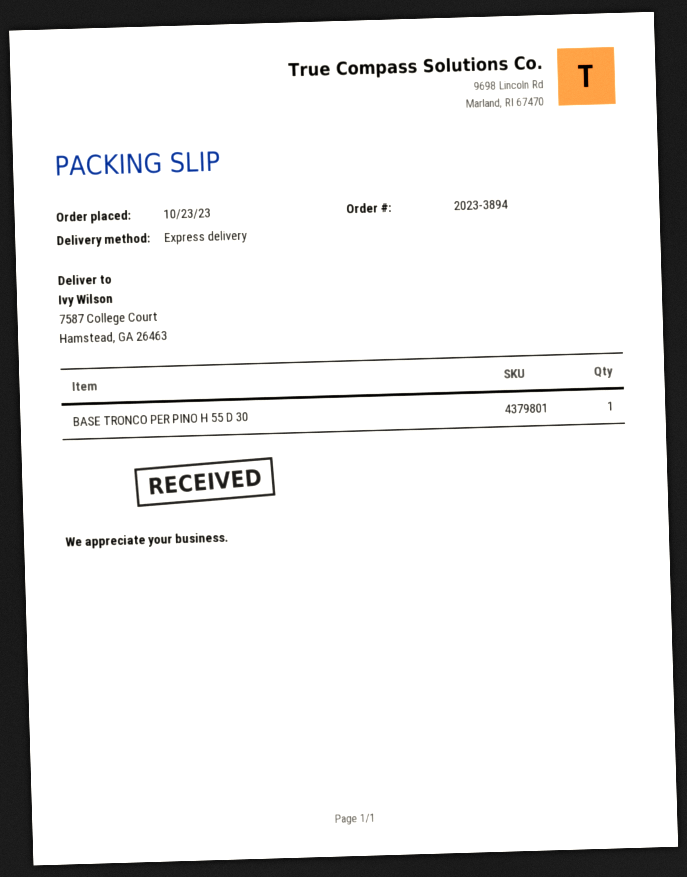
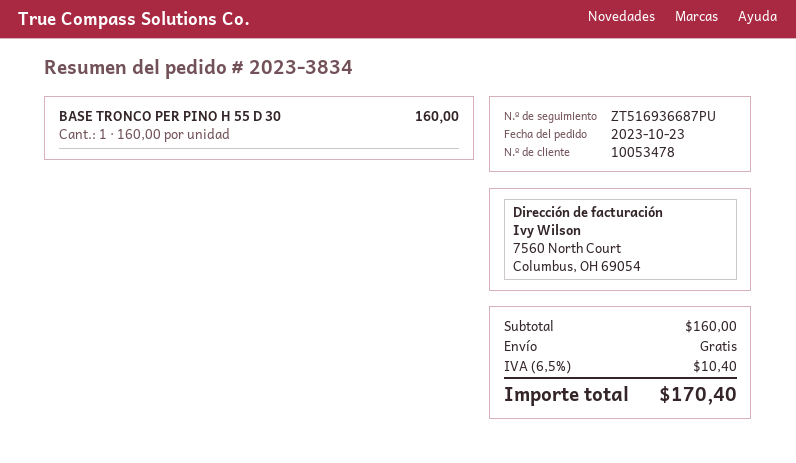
order number: 2023-3894 -> 2023-3834

